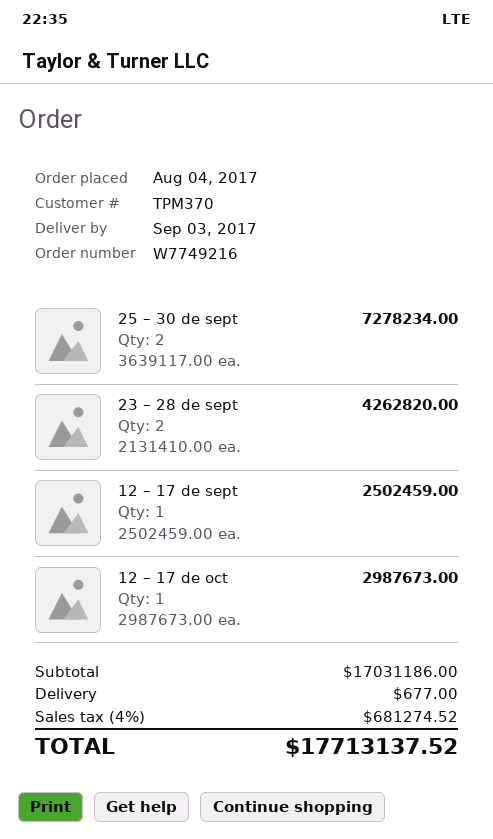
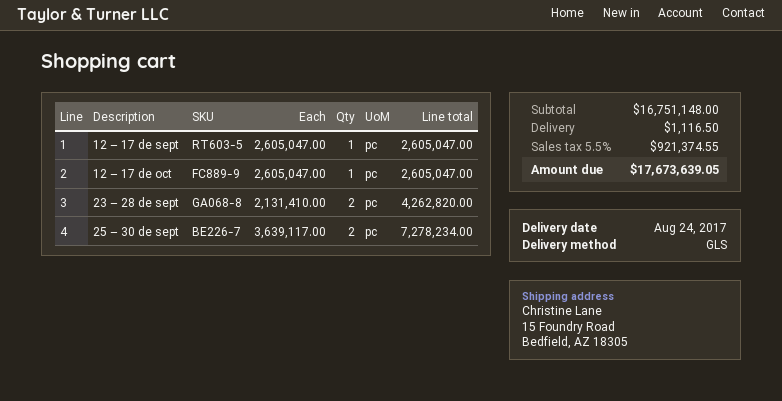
delivery date: 2017-09-03 -> 2017-08-24
12 – 17 de sept: 1 x 2502459.00 = 2502459.00 -> 1 x 2605047.00 = 2605047.00
12 – 17 de oct: 1 x 2987673.00 = 2987673.00 -> 1 x 2605047.00 = 2605047.00
subtotal: 17031186.00 -> 16751148.00
shipping: 677.00 -> 1116.50
tax: 4% = 681274.52 -> 5.5% = 921374.55
total: 17713137.52 -> 17673639.05

